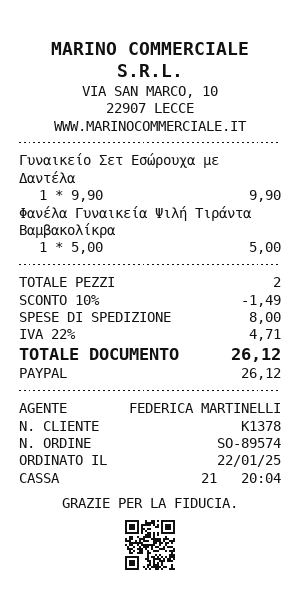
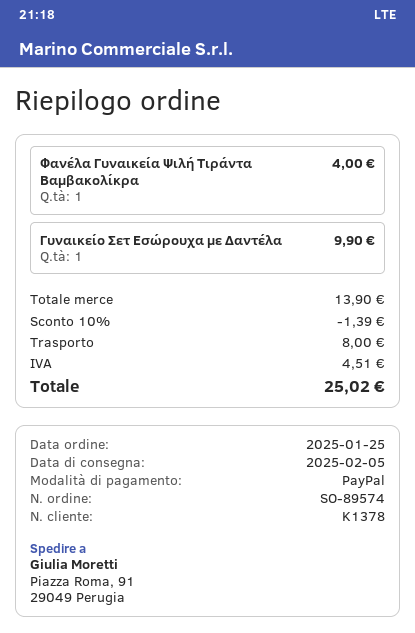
order date: 2025-01-22 -> 2025-01-25
Φανέλα Γυναικεία Ψιλή Τιράντα Βαμβακολίκρα: 1 for 5.00 -> 1 for 4.00
discount: 10% = 1.49 -> 10% = 1.39
tax: 4.71 -> 4.51
total: 26.12 -> 25.02

